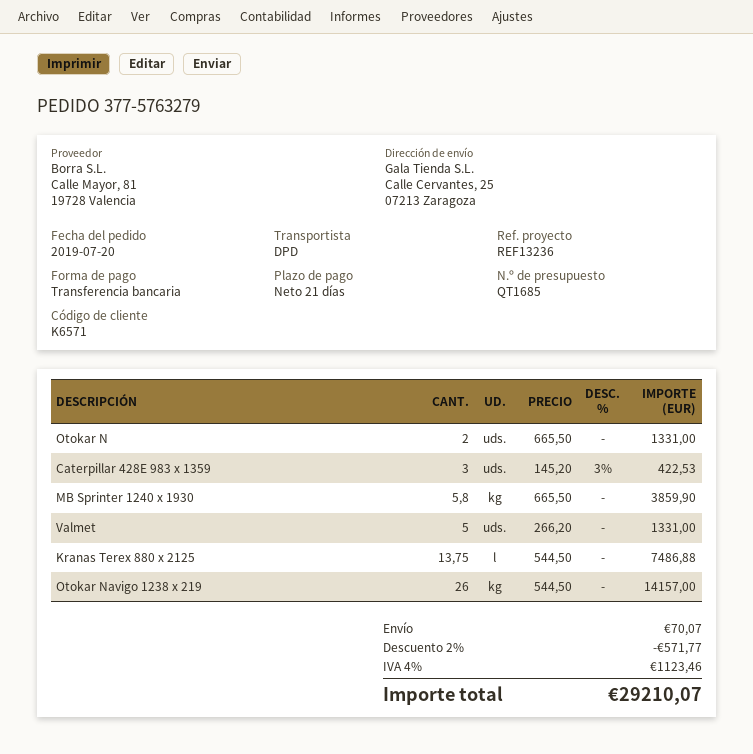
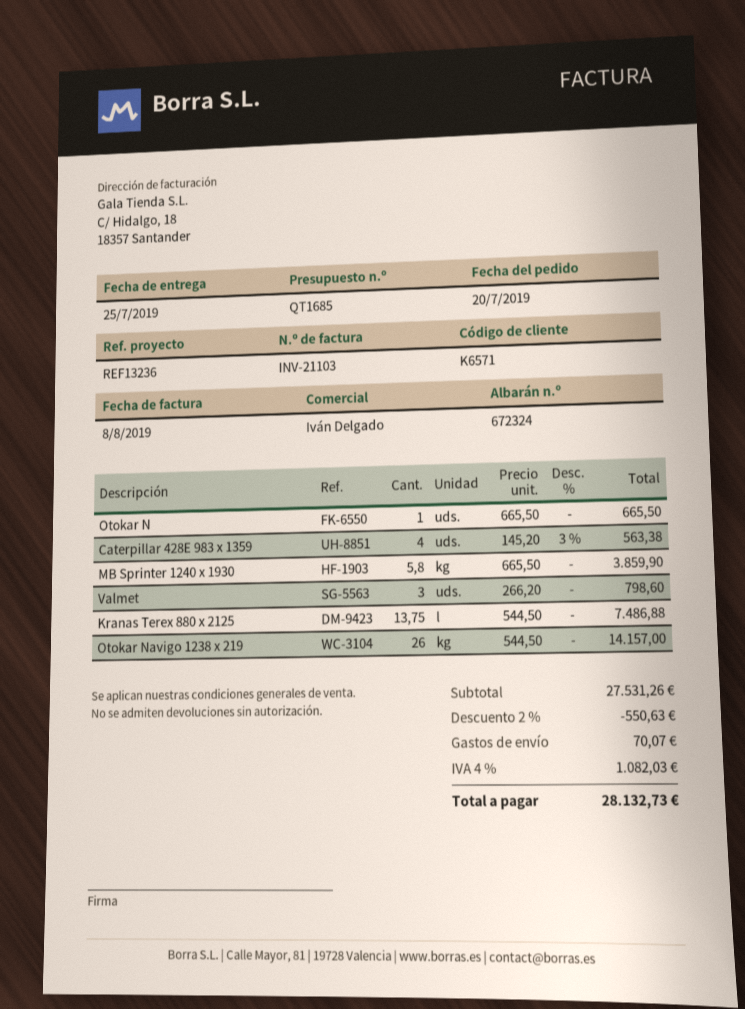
Otokar N: 2 x 665.50 = 1331.00 -> 1 x 665.50 = 665.50
Caterpillar 428E 983 x 1359: 3 x 145.20 - 3% = 422.53 -> 4 x 145.20 - 3% = 563.38
Valmet: 5 x 266.20 = 1331.00 -> 3 x 266.20 = 798.60
discount: 2% = 571.77 -> 2% = 550.63
tax: 4% = 1123.46 -> 4% = 1082.03
total: 29210.07 -> 28132.73

